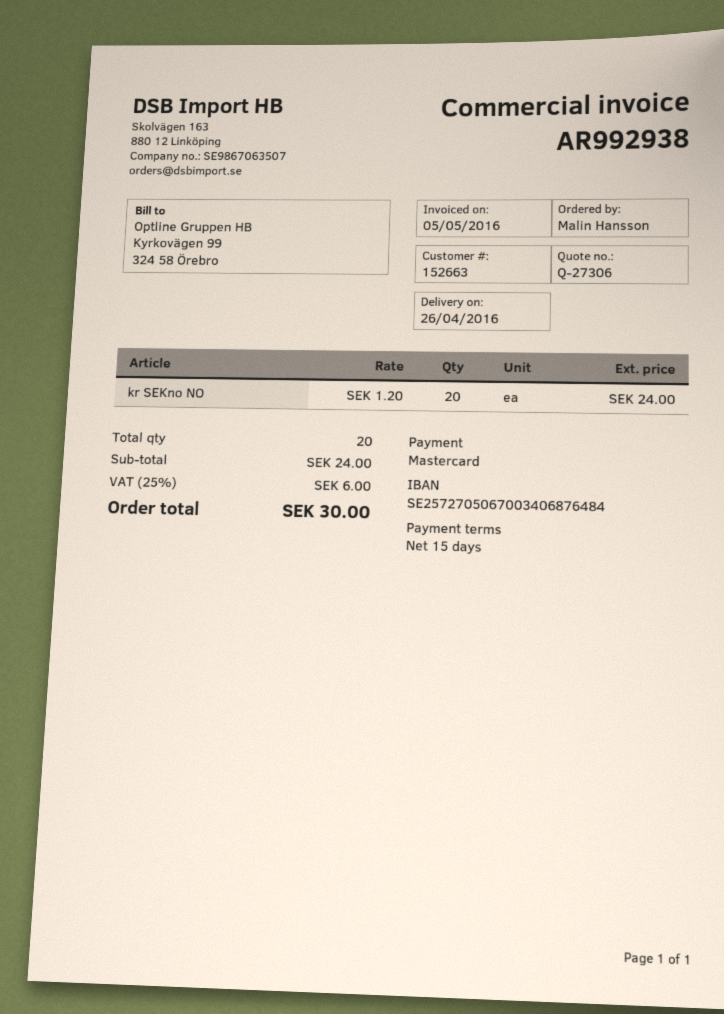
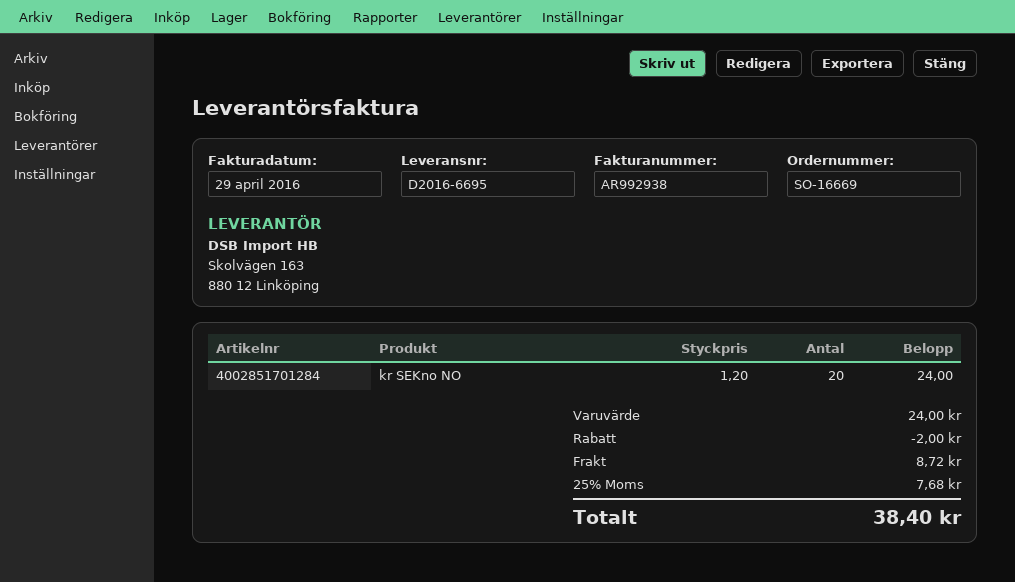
invoice date: 2016-05-05 -> 2016-04-29
discount: none -> 2.00
shipping: none -> 8.72
tax: 25% = 6.00 -> 25% = 7.68
total: 30.00 -> 38.40

